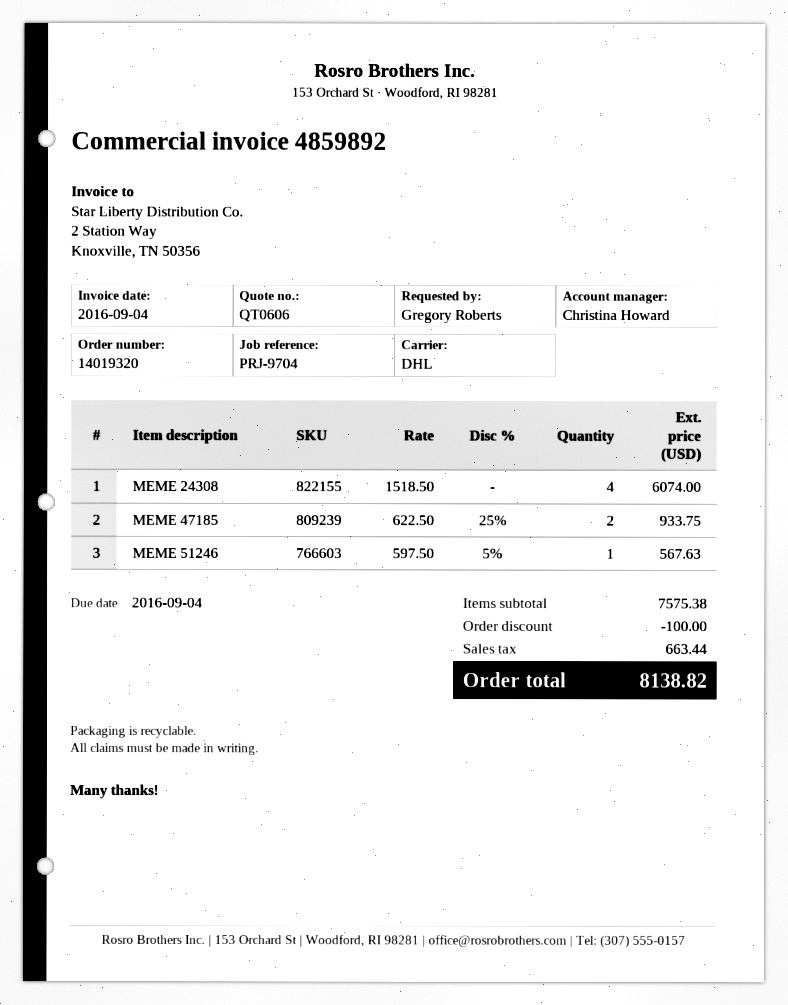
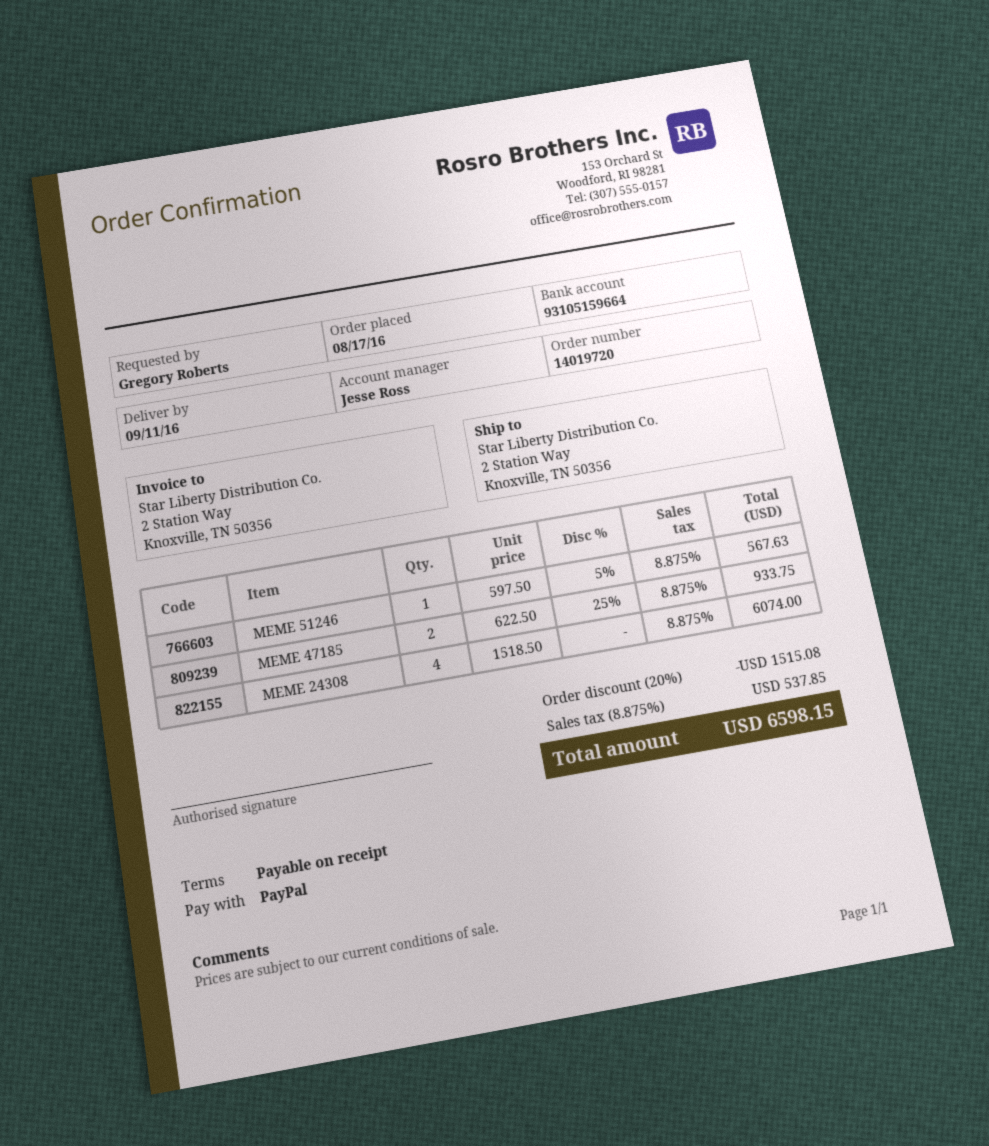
order number: 14019320 -> 14019720
sales rep: Christina Howard -> Jesse Ross
discount: 100.00 -> 1515.08
tax: 663.44 -> 537.85
total: 8138.82 -> 6598.15

